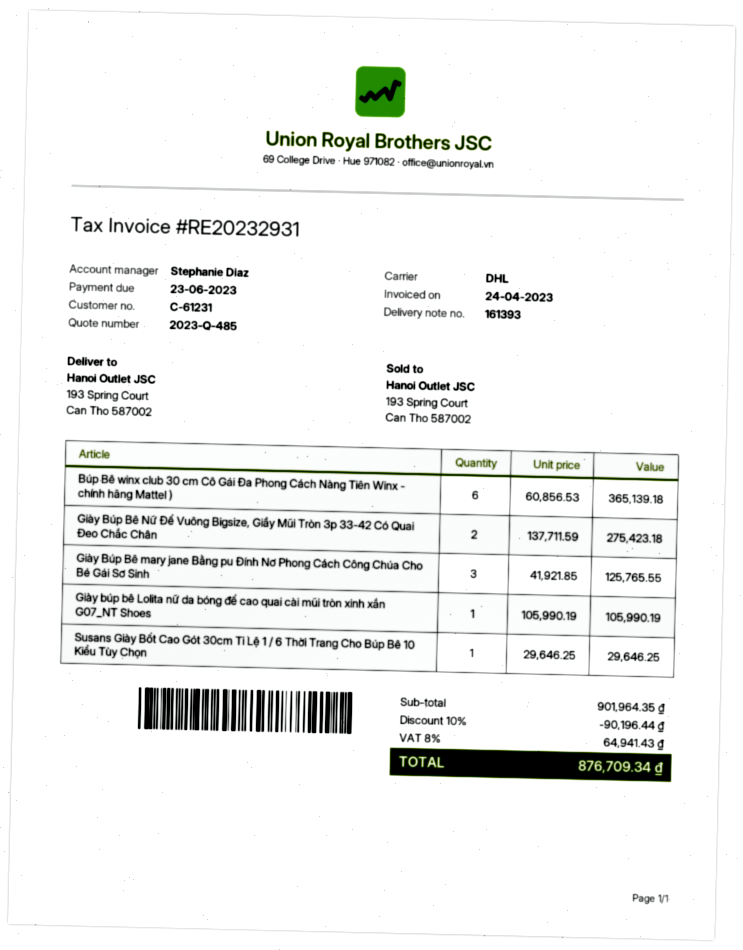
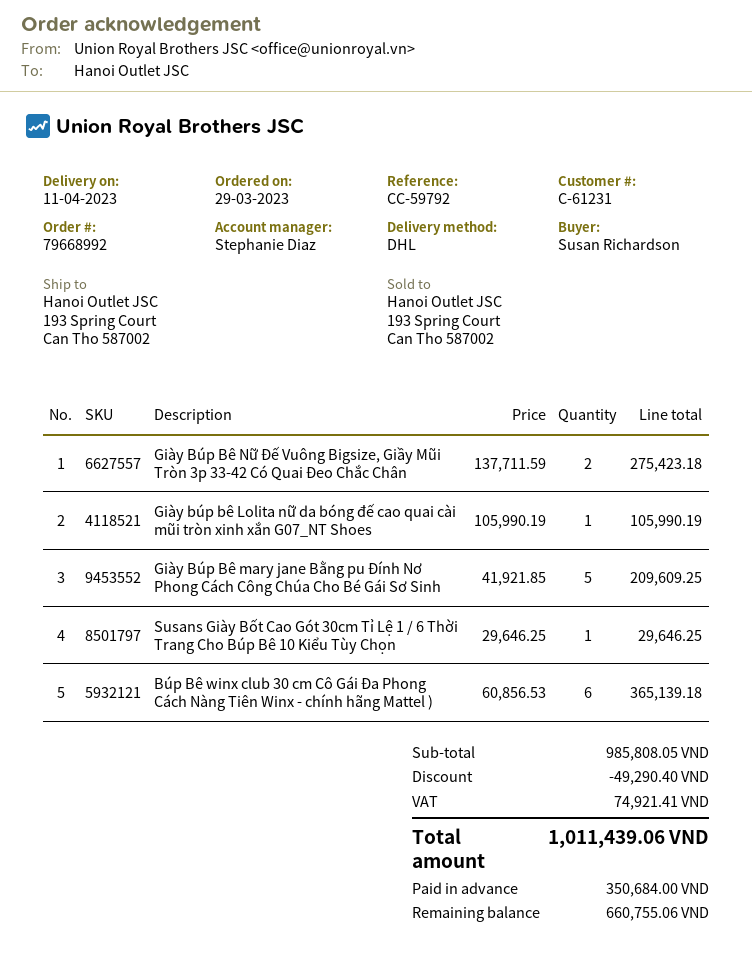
Giày Búp Bê mary jane Bằng pu Đính Nơ Phong Cách Công Chúa Cho Bé Gái Sơ Sinh: 3 x 41921.85 = 125765.55 -> 5 x 41921.85 = 209609.25
subtotal: 901964.35 -> 985808.05
discount: 90196.44 -> 49290.40
tax: 64941.43 -> 74921.41
total: 876709.34 -> 1011439.06

